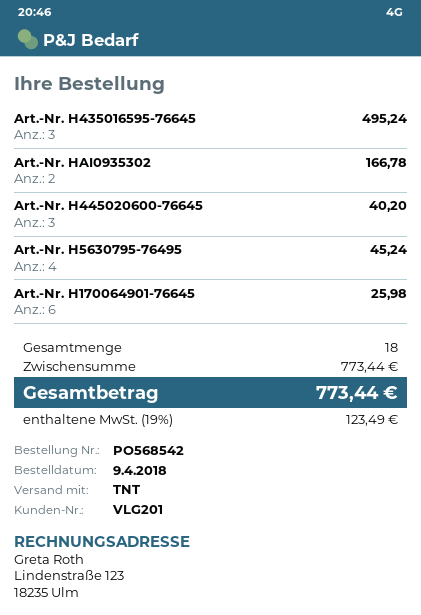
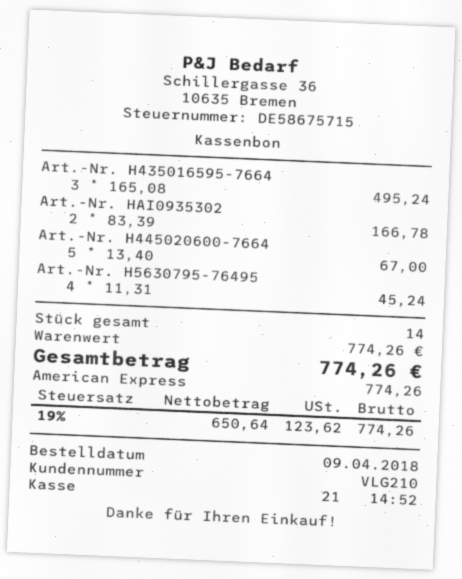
customer number: VLG201 -> VLG210
Art.-Nr. H445020600-76645: 3 for 40.20 -> 5 for 67.00
Art.-Nr. H170064901-76645: 6 for 25.98 -> none
total quantity: 18 -> 14
subtotal: 773.44 -> 774.26
tax: 19% = 123.49 -> 19% = 123.62
total: 773.44 -> 774.26

